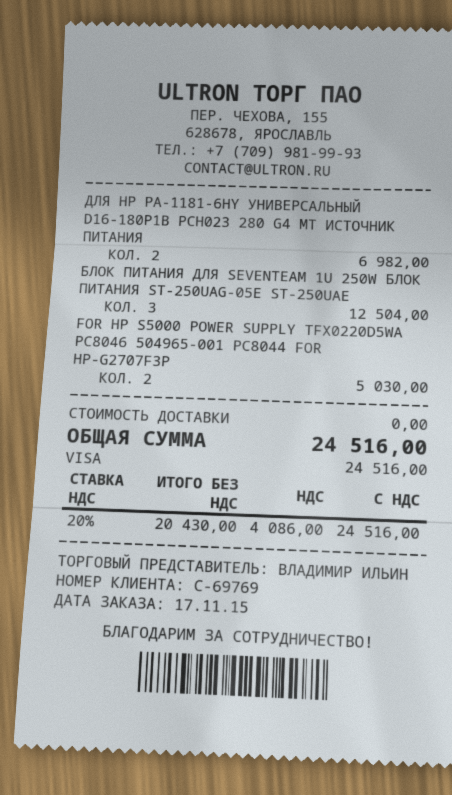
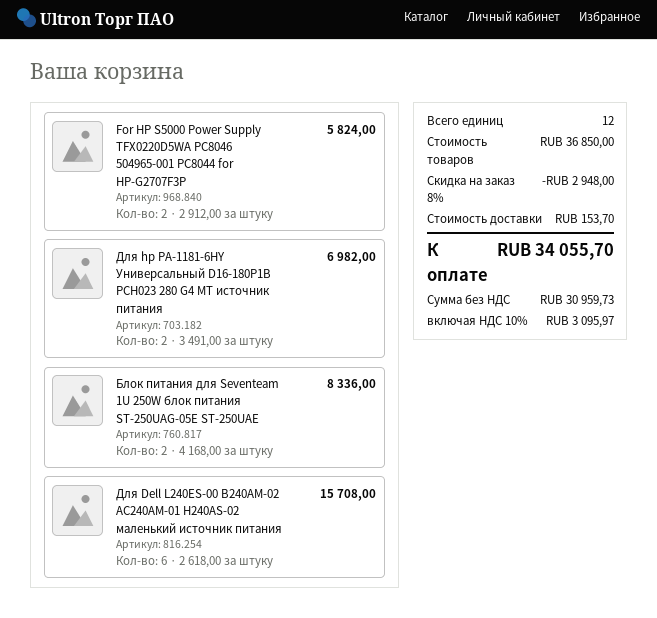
БЛОК ПИТАНИЯ ДЛЯ SEVENTEAM 1U 250W БЛОК ПИТАНИЯ ST-250UAG-05E ST-250UAE: 3 for 12504.00 -> 2 for 8336.00
FOR HP S5000 POWER SUPPLY TFX0220D5WA PC8046 504965-001 PC8044 FOR HP-G2707F3P: 2 for 5030.00 -> 2 for 5824.00
Для Dell L240ES-00 B240AM-02 AC240AM-01 H240AS-02 маленький источник питания: none -> 6 for 15708.00
discount: none -> 8% = 2948.00
shipping: 0.00 -> 153.70
net: 20430.00 -> 30959.73
tax: 20% = 4086.00 -> 10% = 3095.97
total: 24516.00 -> 34055.70

